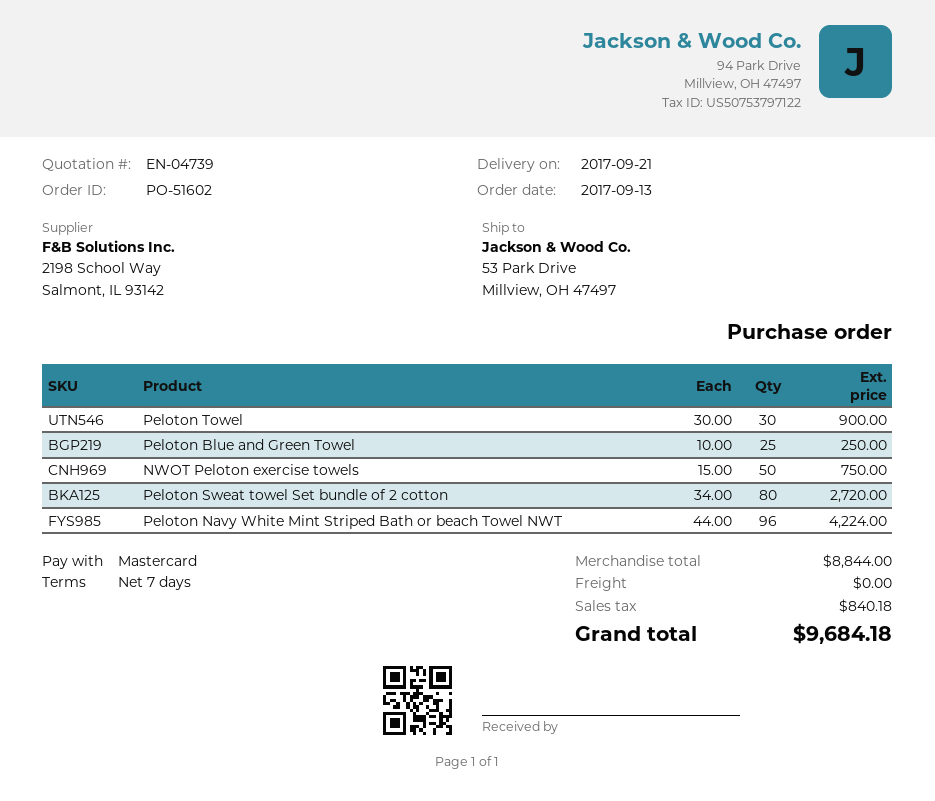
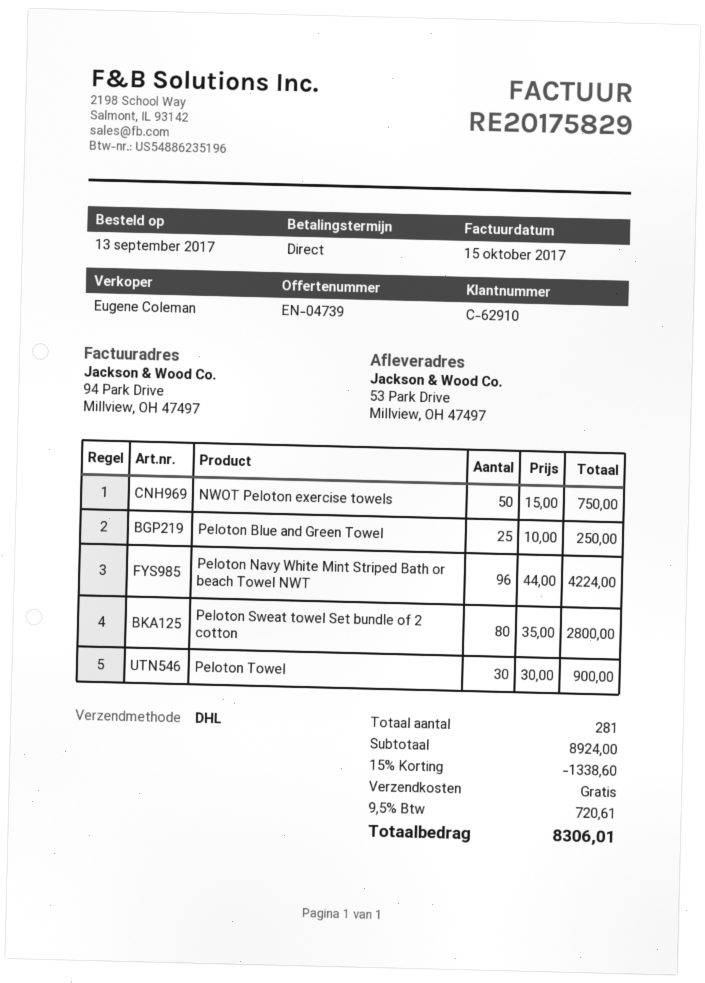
payment terms: 7 days -> on receipt
Peloton Sweat towel Set bundle of 2 cotton: 80 x 34.00 = 2720.00 -> 80 x 35.00 = 2800.00
subtotal: 8844.00 -> 8924.00
discount: none -> 15% = 1338.60
tax: 840.18 -> 720.61
total: 9684.18 -> 8306.01

